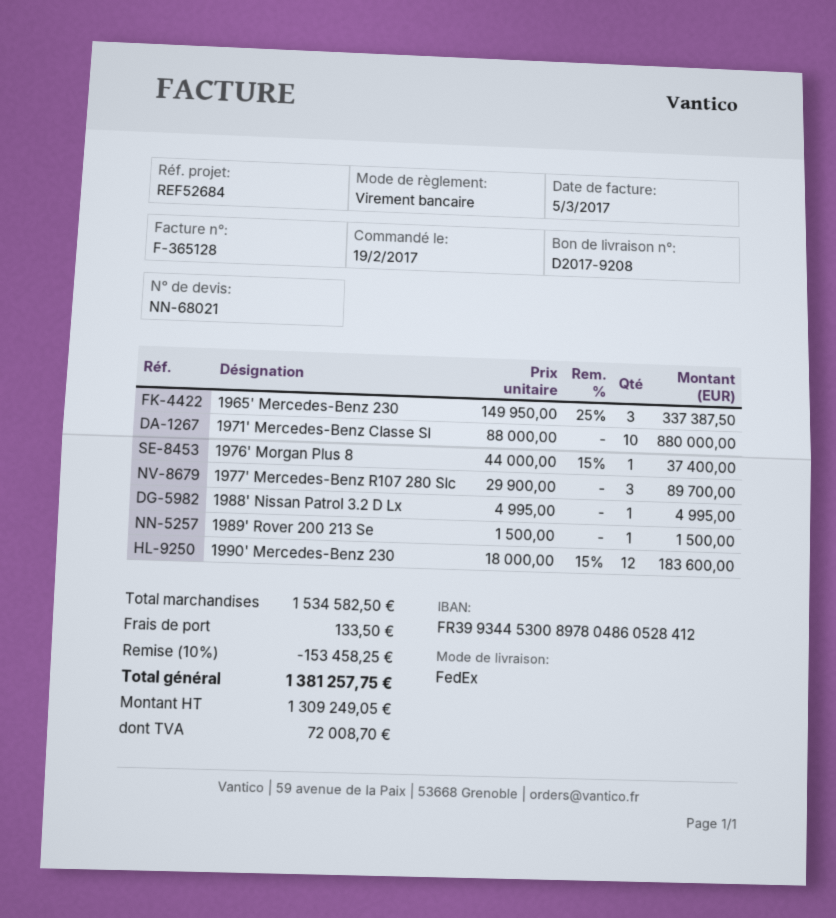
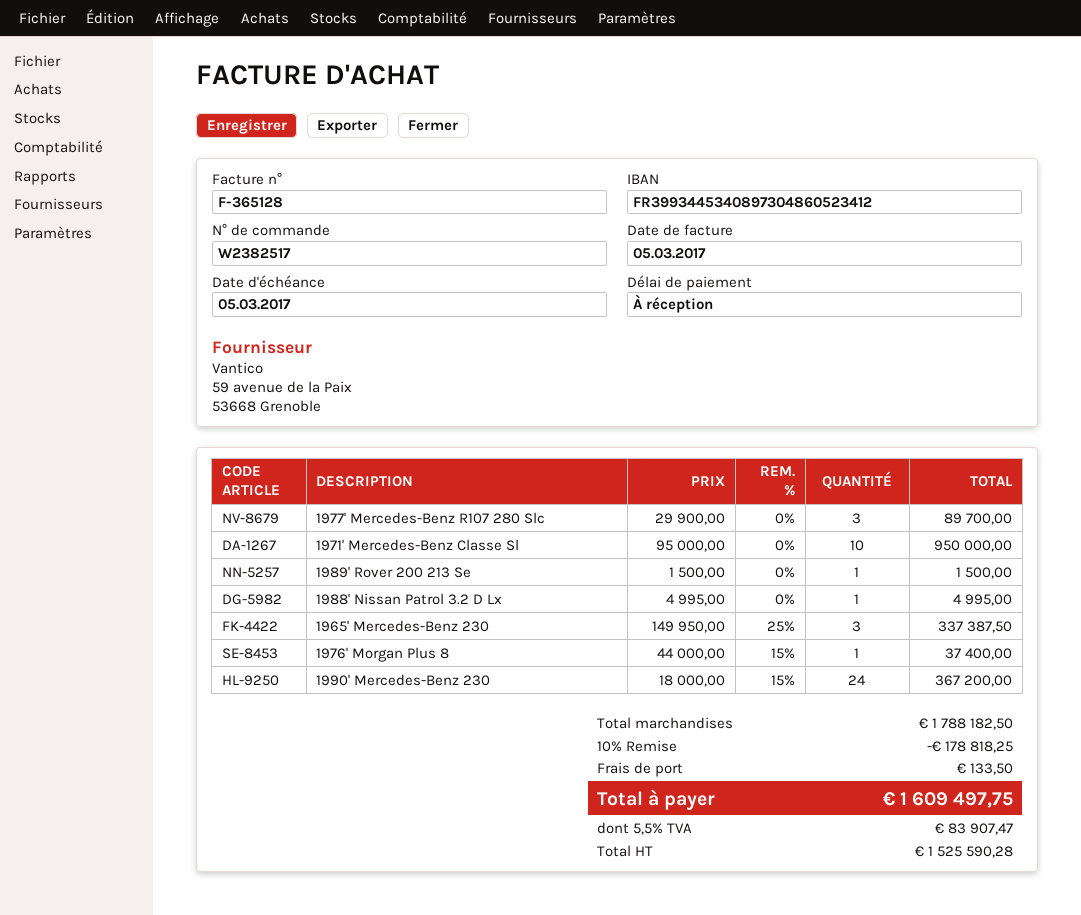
bank account: FR3993445300897804860528412 -> FR3993445340897304860523412
1971' Mercedes-Benz Classe Sl: 10 x 88000.00 = 880000.00 -> 10 x 95000.00 = 950000.00
1990' Mercedes-Benz 230: 12 x 18000.00 - 15% = 183600.00 -> 24 x 18000.00 - 15% = 367200.00
subtotal: 1534582.50 -> 1788182.50
discount: 10% = 153458.25 -> 10% = 178818.25
net: 1309249.05 -> 1525590.28
tax: 72008.70 -> 83907.47
total: 1381257.75 -> 1609497.75

